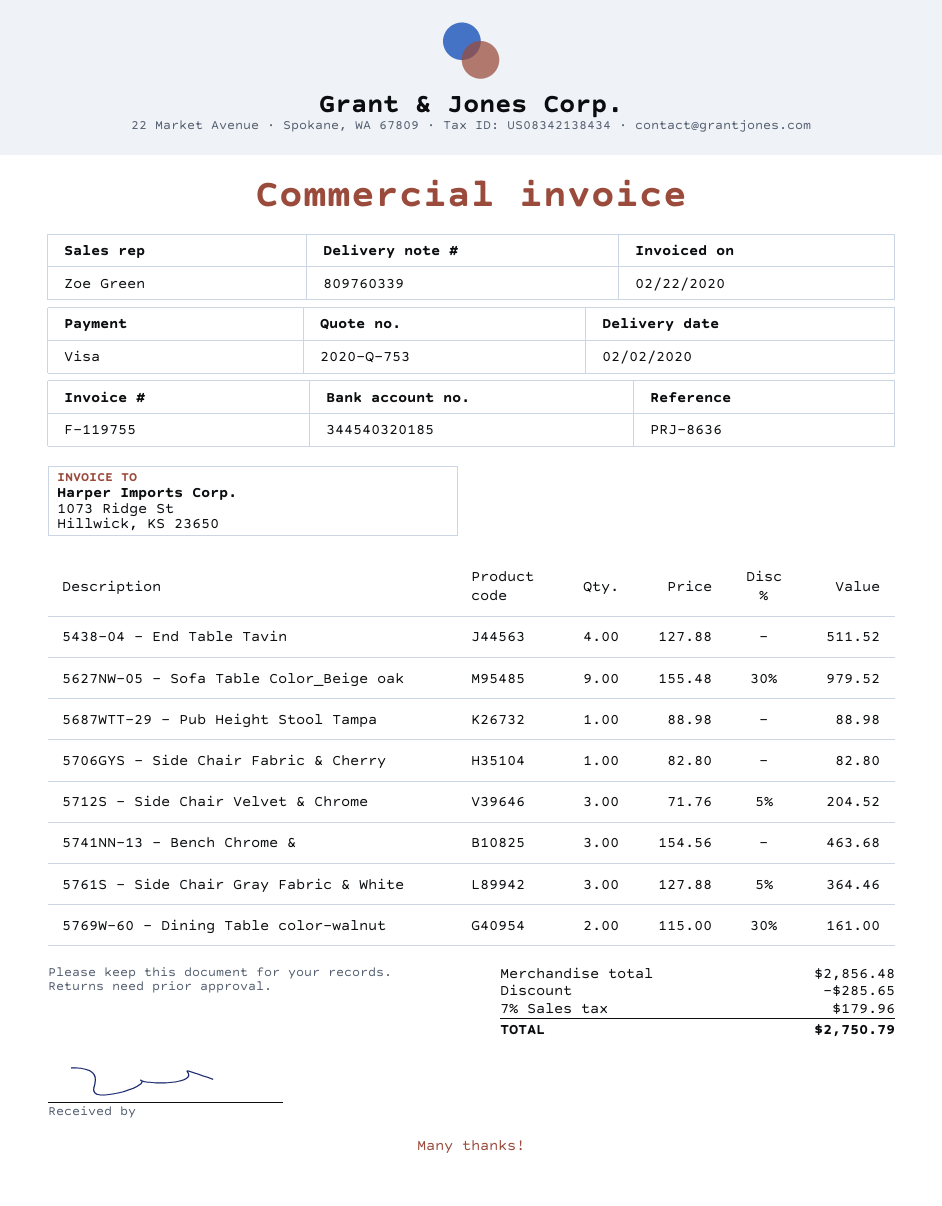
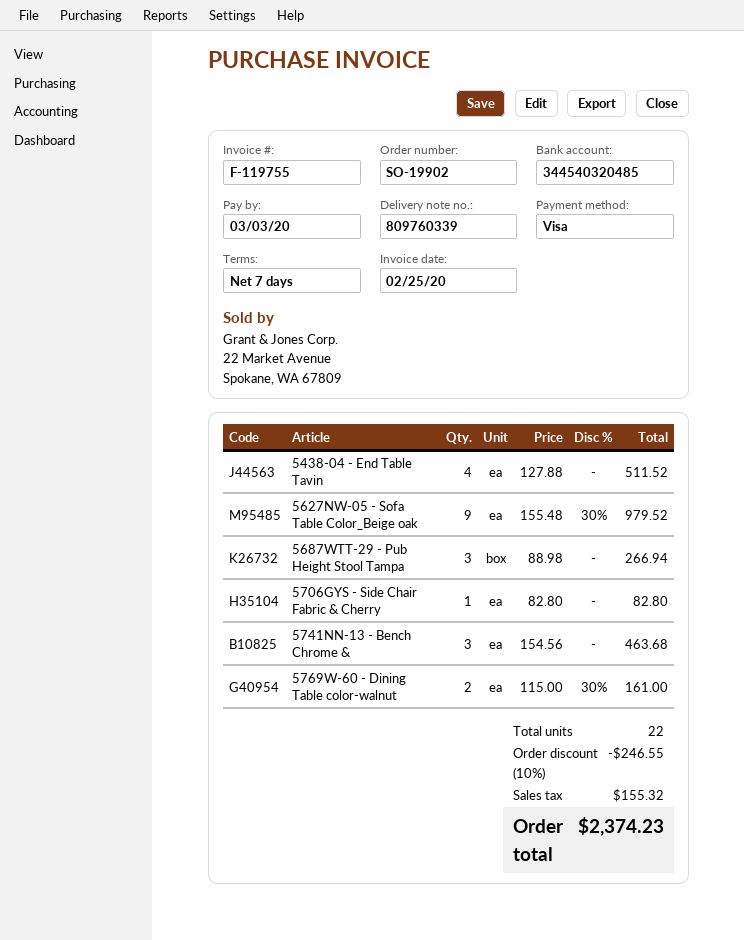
invoice date: 2020-02-22 -> 2020-02-25
bank account: 344540320185 -> 344540320485
5687WTT-29 - Pub Height Stool Tampa: 1 x 88.98 = 88.98 -> 3 x 88.98 = 266.94
5712S - Side Chair Velvet & Chrome: 3 x 71.76 - 5% = 204.52 -> none
5761S - Side Chair Gray Fabric & White: 3 x 127.88 - 5% = 364.46 -> none
discount: 285.65 -> 246.55
tax: 179.96 -> 155.32
total: 2750.79 -> 2374.23

